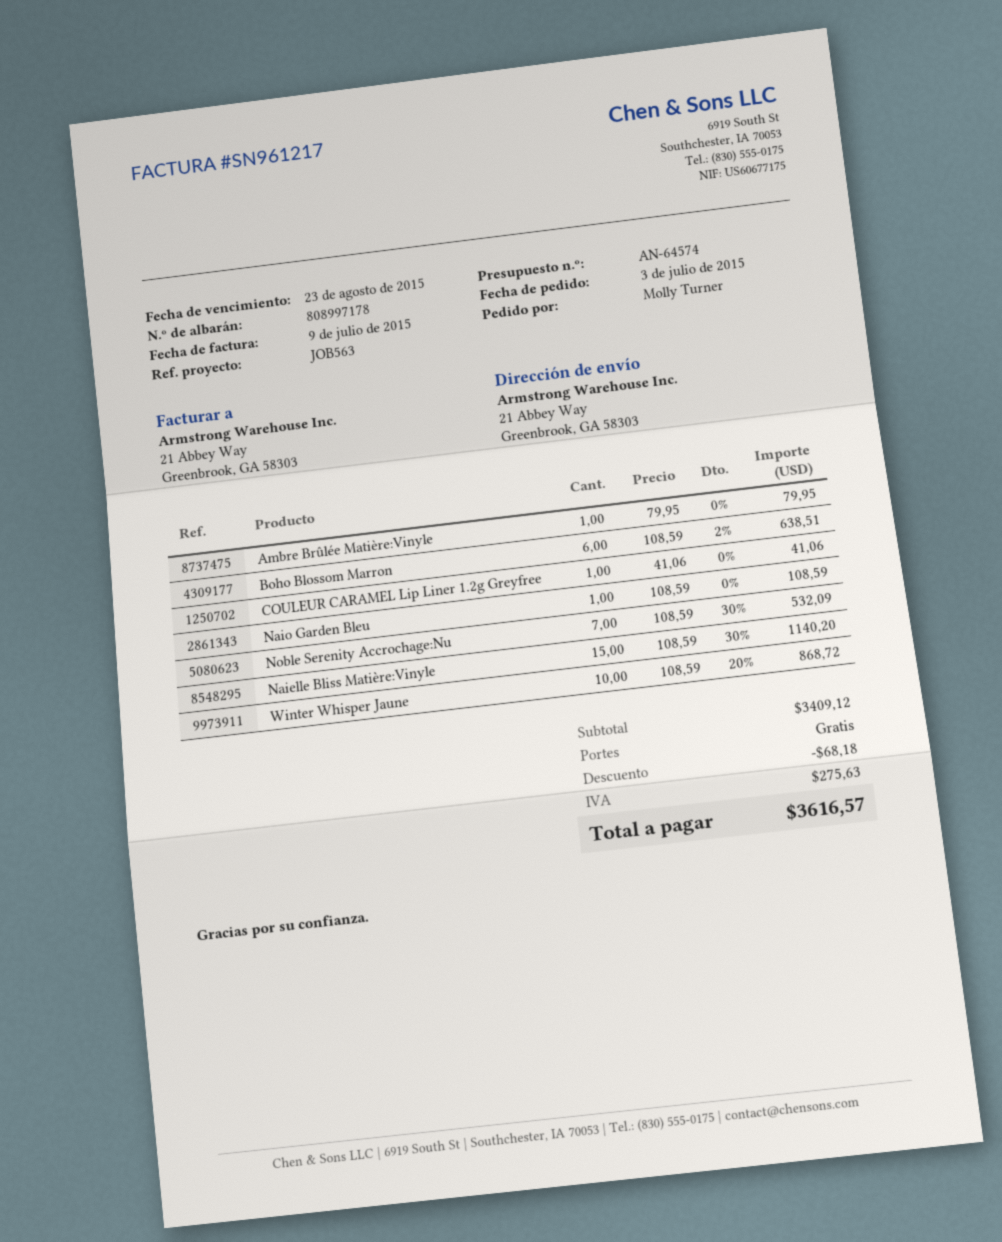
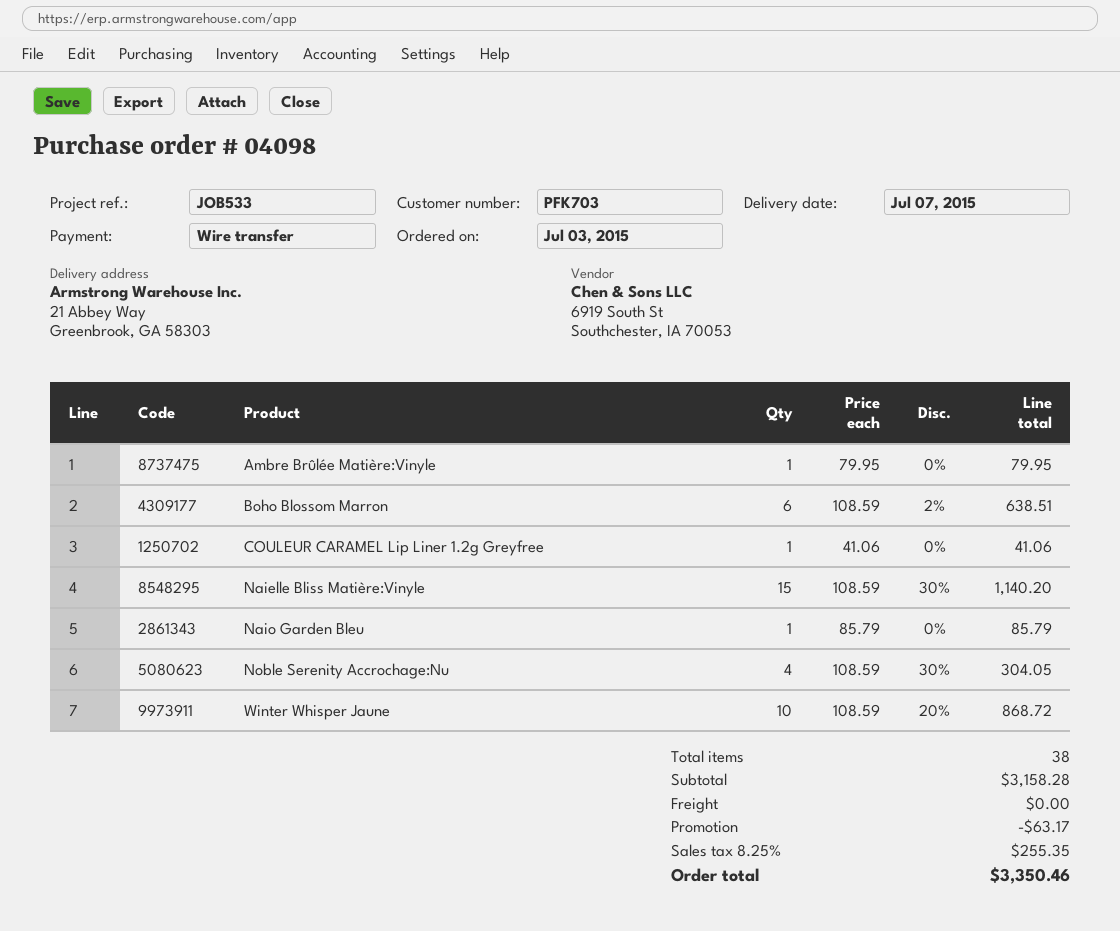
reference: JOB563 -> JOB533
Naio Garden Bleu: 1 x 108.59 = 108.59 -> 1 x 85.79 = 85.79
Noble Serenity Accrochage:Nu: 7 x 108.59 - 30% = 532.09 -> 4 x 108.59 - 30% = 304.05
subtotal: 3409.12 -> 3158.28
discount: 68.18 -> 63.17
tax: 275.63 -> 255.35
total: 3616.57 -> 3350.46

